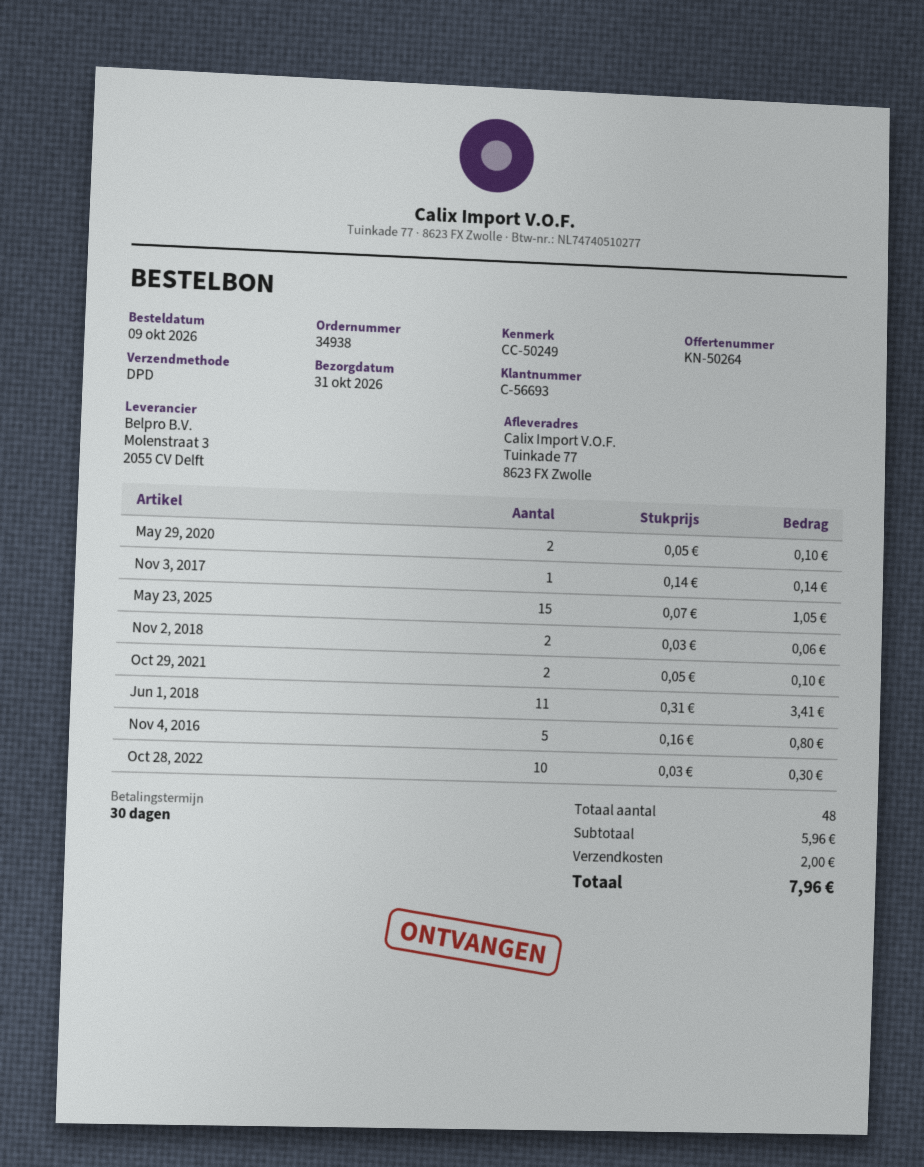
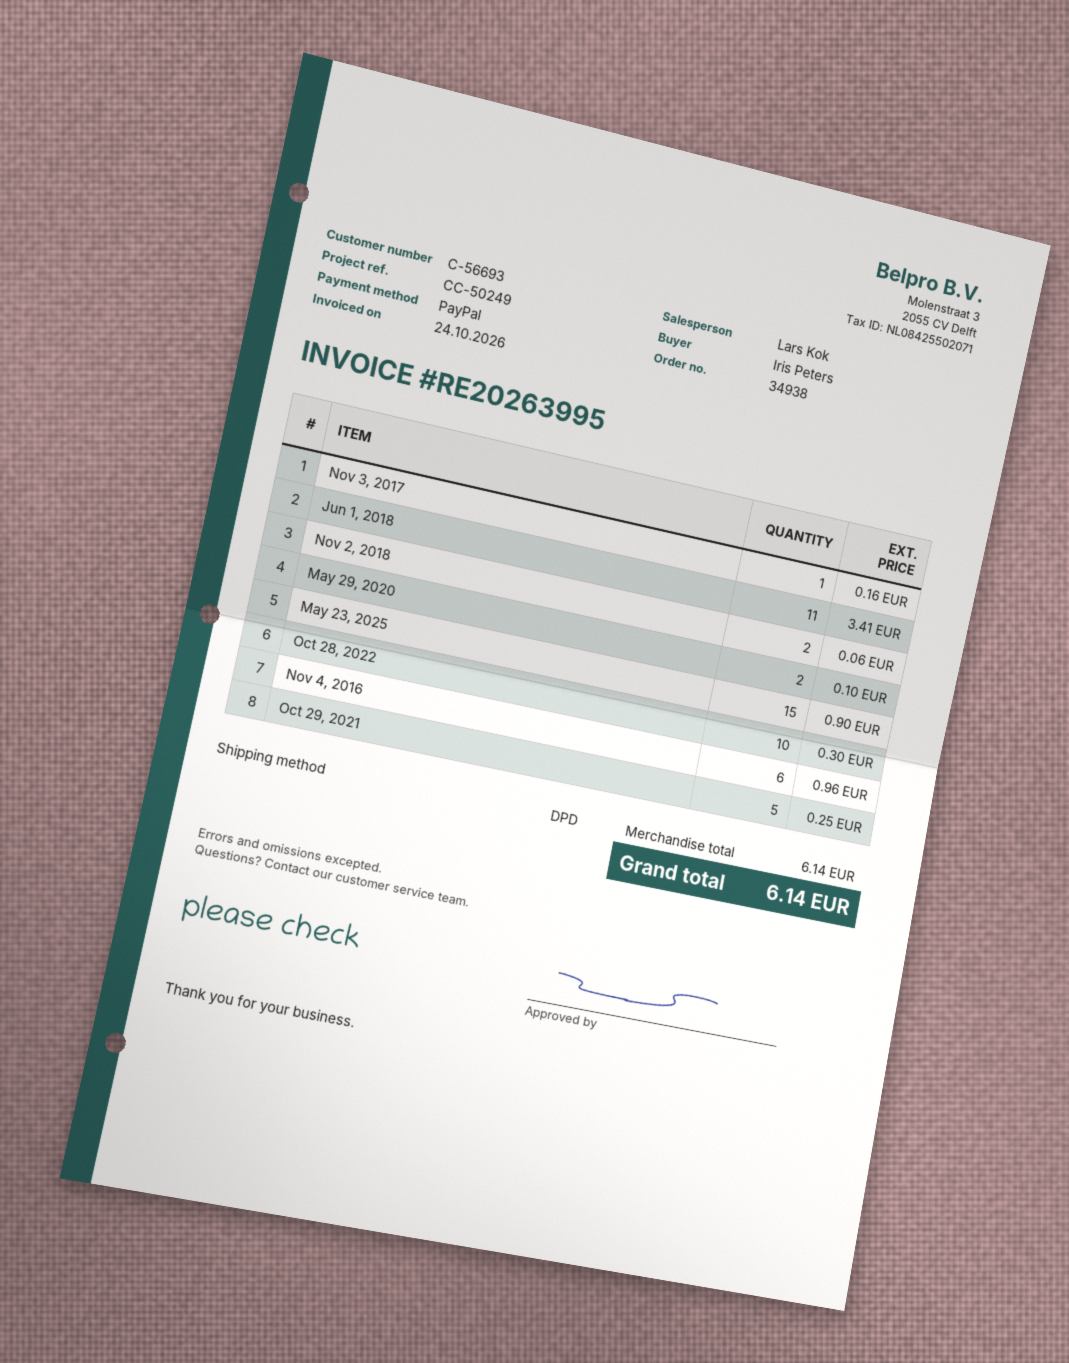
Nov 3, 2017: 1 for 0.14 -> 1 for 0.16
May 23, 2025: 15 for 1.05 -> 15 for 0.90
Oct 29, 2021: 2 for 0.10 -> 5 for 0.25
Nov 4, 2016: 5 for 0.80 -> 6 for 0.96
subtotal: 5.96 -> 6.14
shipping: 2.00 -> none
total: 7.96 -> 6.14

